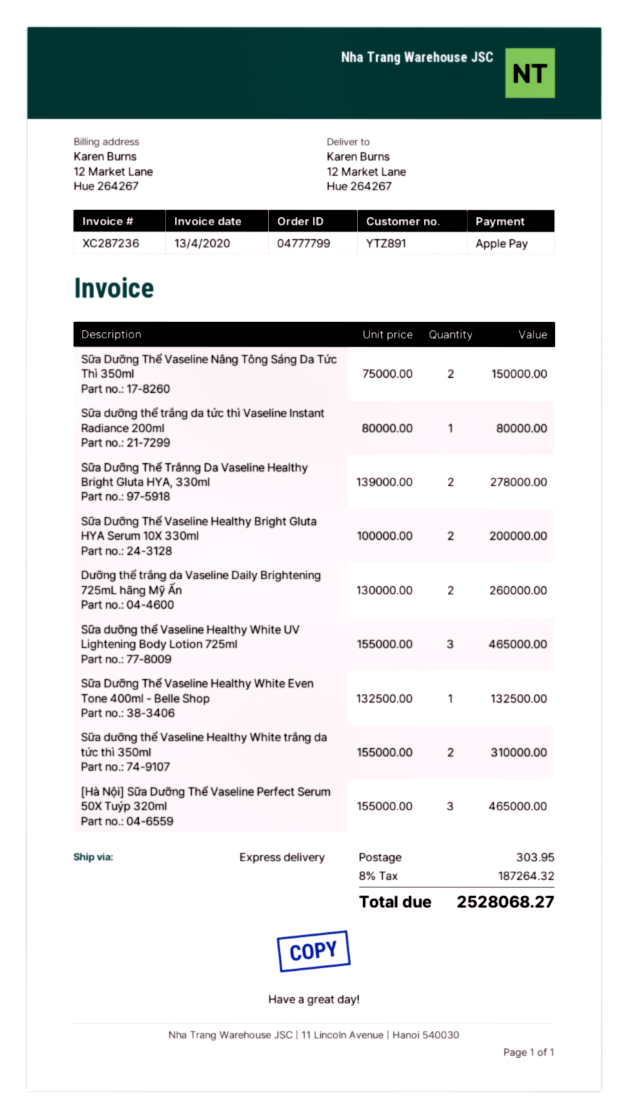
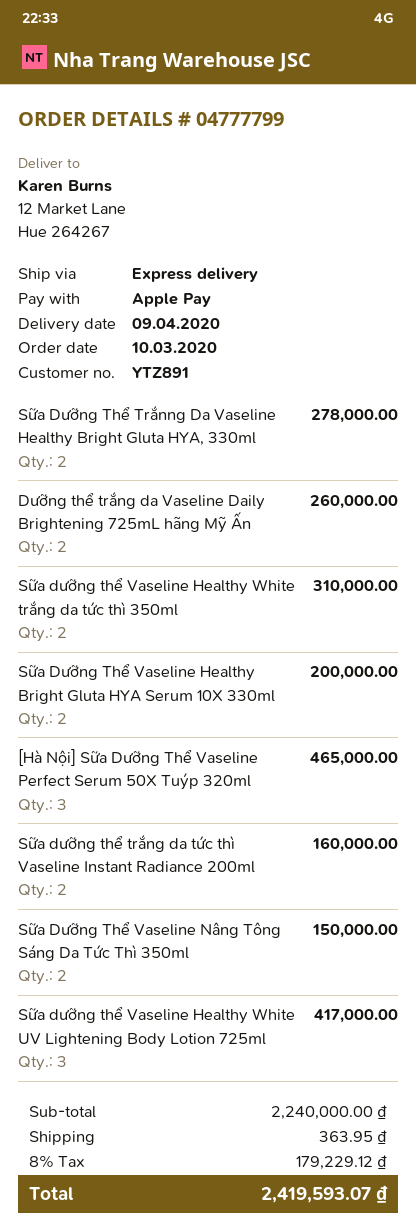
Sữa dưỡng thể trắng da tức thì Vaseline Instant Radiance 200ml: 1 for 80000.00 -> 2 for 160000.00
Sữa dưỡng thể Vaseline Healthy White UV Lightening Body Lotion 725ml: 3 for 465000.00 -> 3 for 417000.00
Sữa Dưỡng Thể Vaseline Healthy White Even Tone 400ml - Belle Shop: 1 for 132500.00 -> none
shipping: 303.95 -> 363.95
tax: 8% = 187264.32 -> 8% = 179229.12
total: 2528068.27 -> 2419593.07

